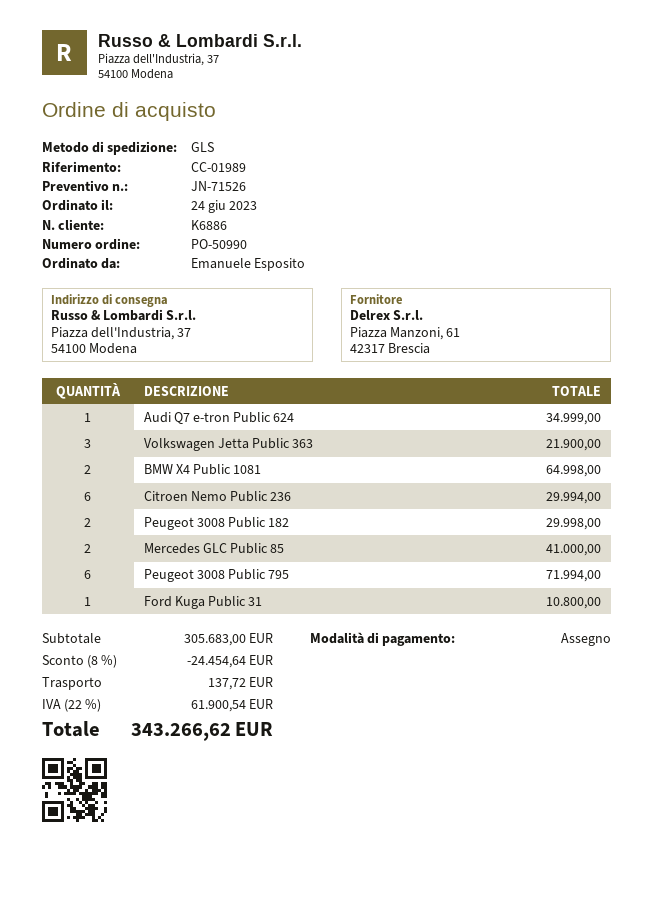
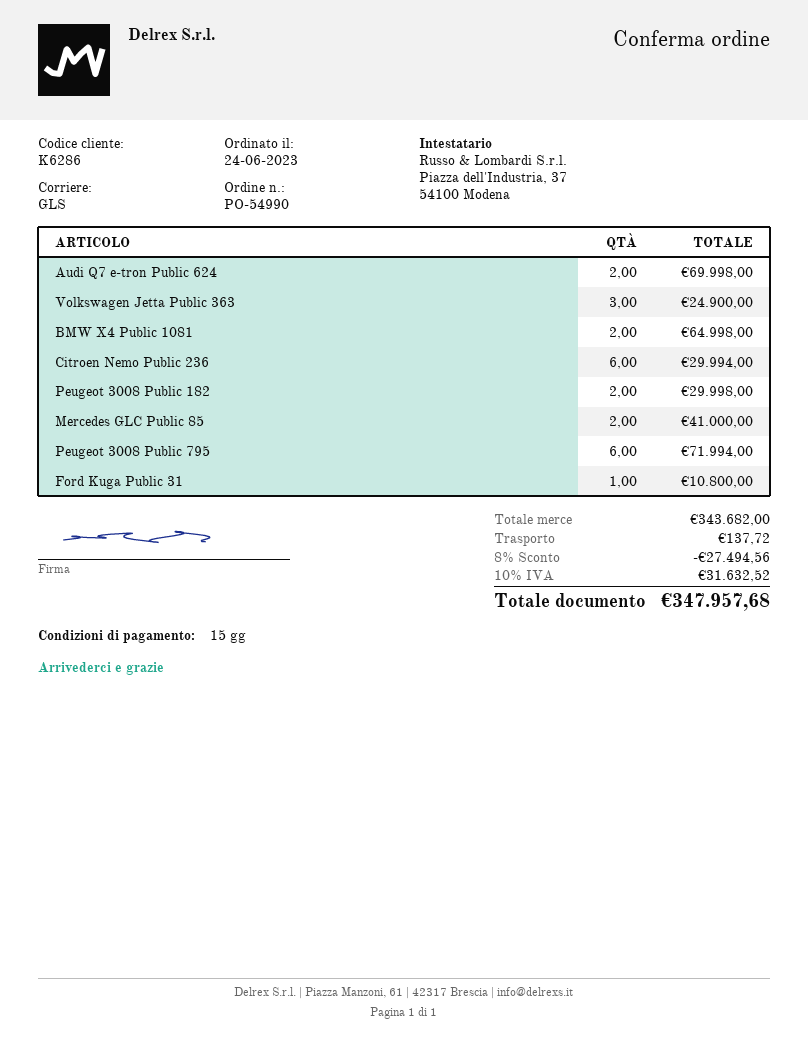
order number: PO-50990 -> PO-54990
customer number: K6886 -> K6286
Audi Q7 e-tron Public 624: 1 for 34999.00 -> 2 for 69998.00
Volkswagen Jetta Public 363: 3 for 21900.00 -> 3 for 24900.00
subtotal: 305683.00 -> 343682.00
discount: 8% = 24454.64 -> 8% = 27494.56
tax: 22% = 61900.54 -> 10% = 31632.52
total: 343266.62 -> 347957.68

